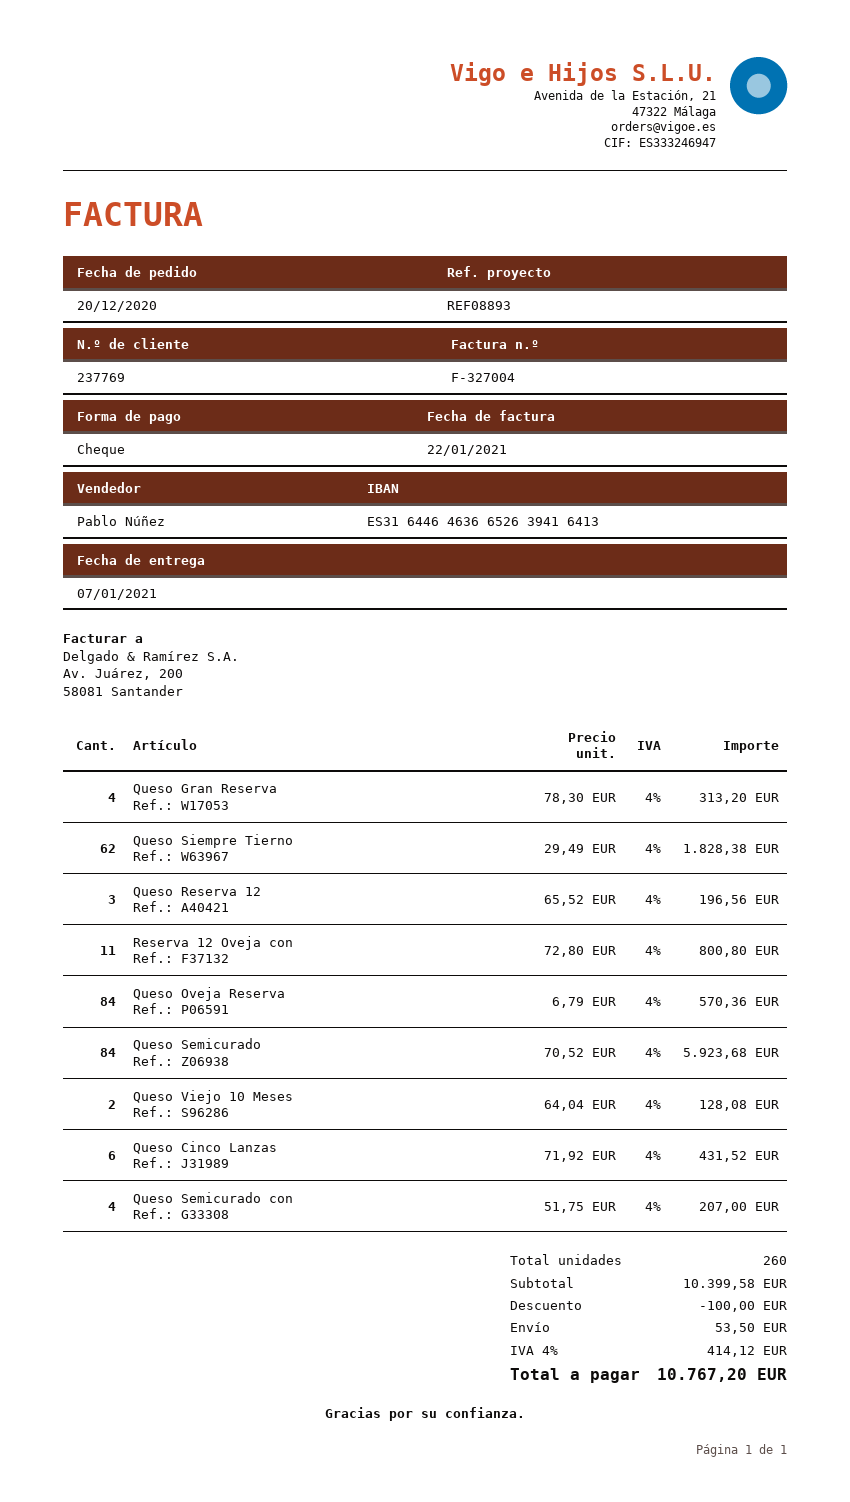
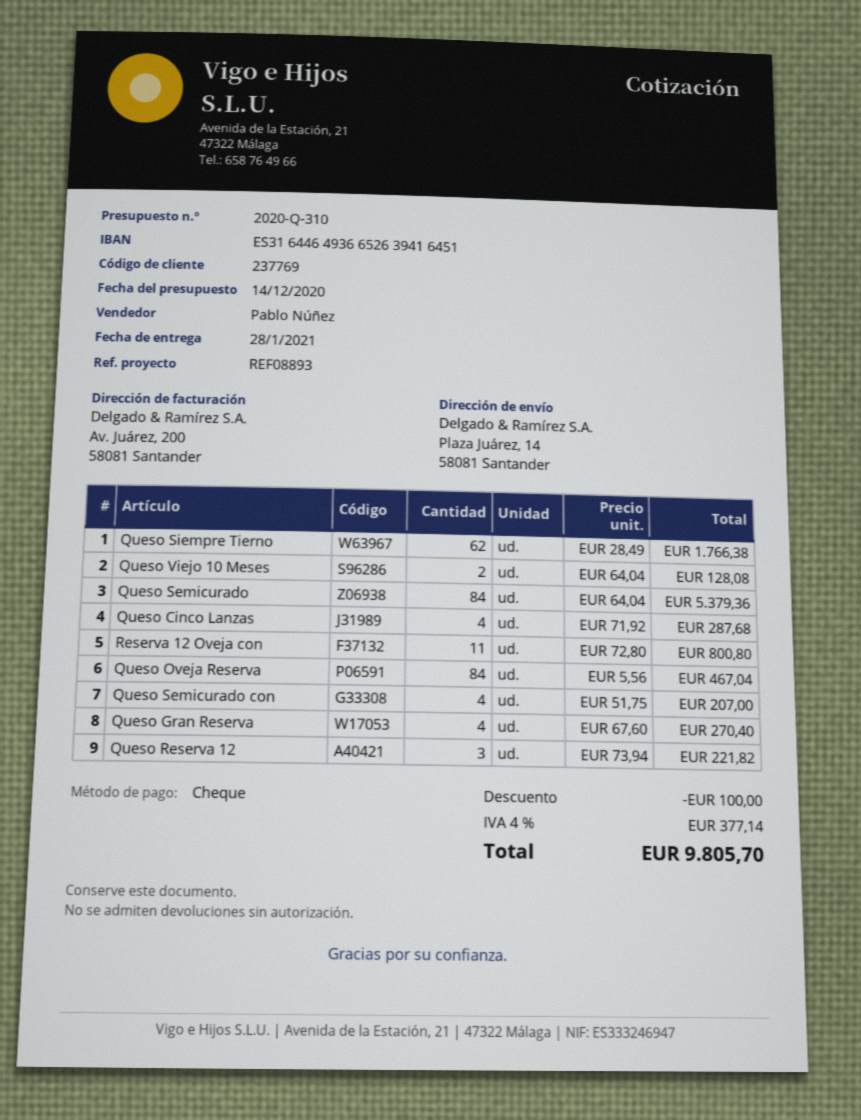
delivery date: 2021-01-07 -> 2021-01-28
bank account: ES3164464636652639416413 -> ES3164464936652639416451
Queso Gran Reserva: 4 x 78.30 = 313.20 -> 4 x 67.60 = 270.40
Queso Siempre Tierno: 62 x 29.49 = 1828.38 -> 62 x 28.49 = 1766.38
Queso Reserva 12: 3 x 65.52 = 196.56 -> 3 x 73.94 = 221.82
Queso Oveja Reserva: 84 x 6.79 = 570.36 -> 84 x 5.56 = 467.04
Queso Semicurado: 84 x 70.52 = 5923.68 -> 84 x 64.04 = 5379.36
Queso Cinco Lanzas: 6 x 71.92 = 431.52 -> 4 x 71.92 = 287.68
shipping: 53.50 -> none
tax: 4% = 414.12 -> 4% = 377.14
total: 10767.20 -> 9805.70

